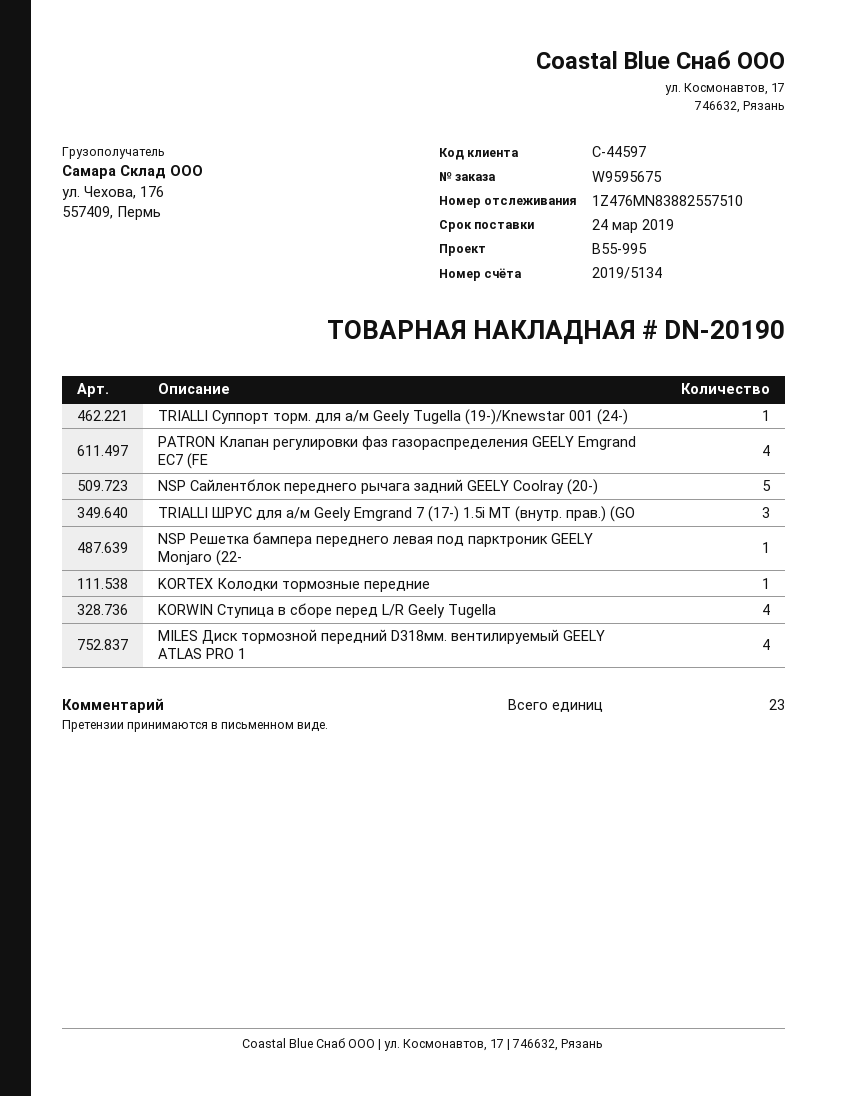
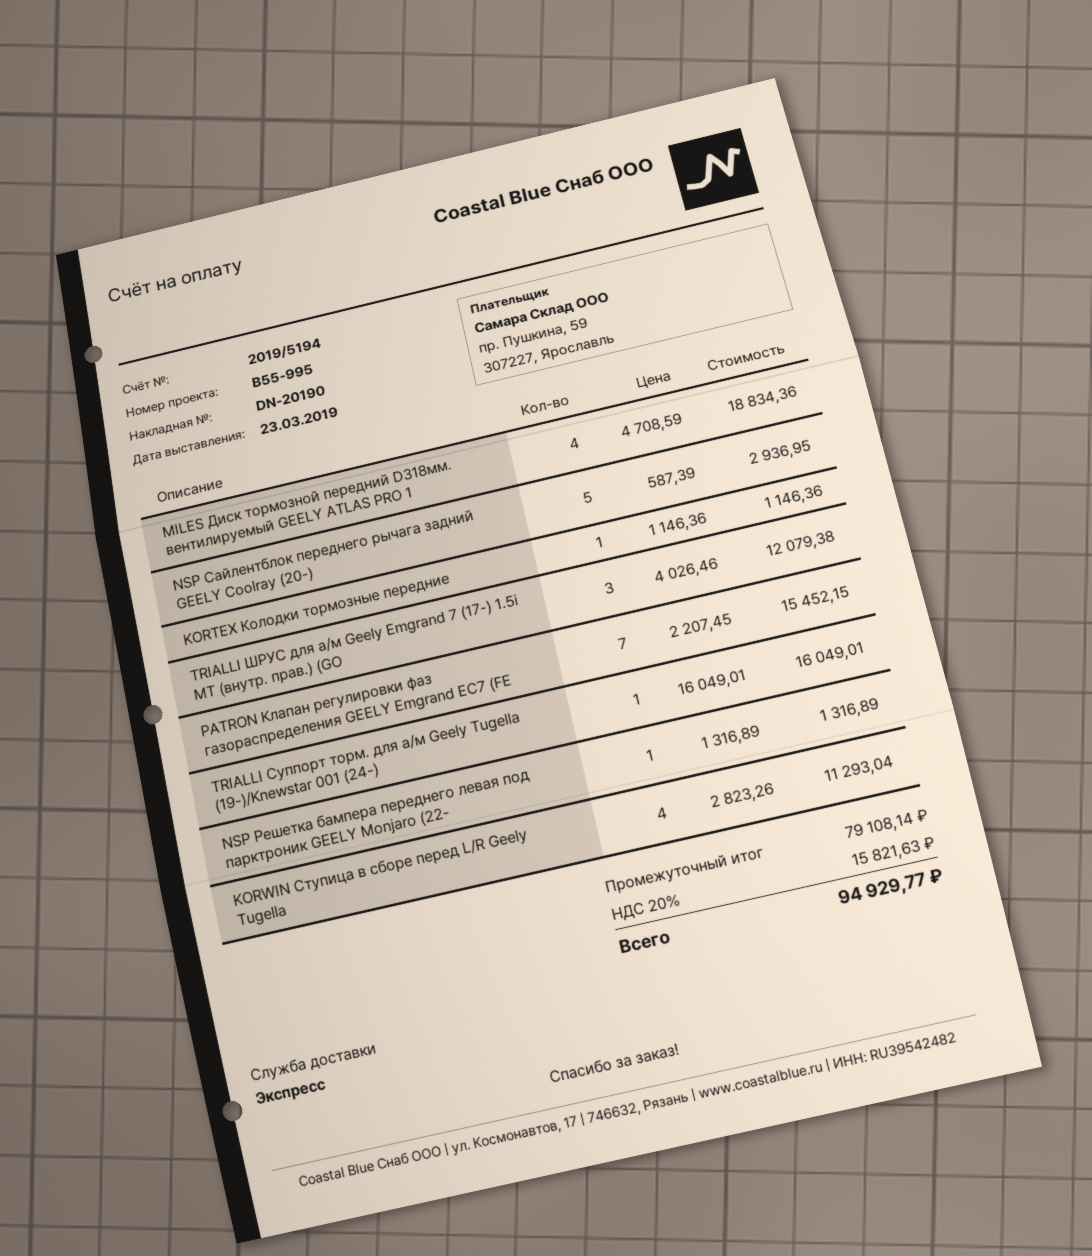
invoice number: 2019/5134 -> 2019/5194
PATRON Клапан регулировки фаз газораспределения GEELY Emgrand EC7 (FE: 4 -> 7

